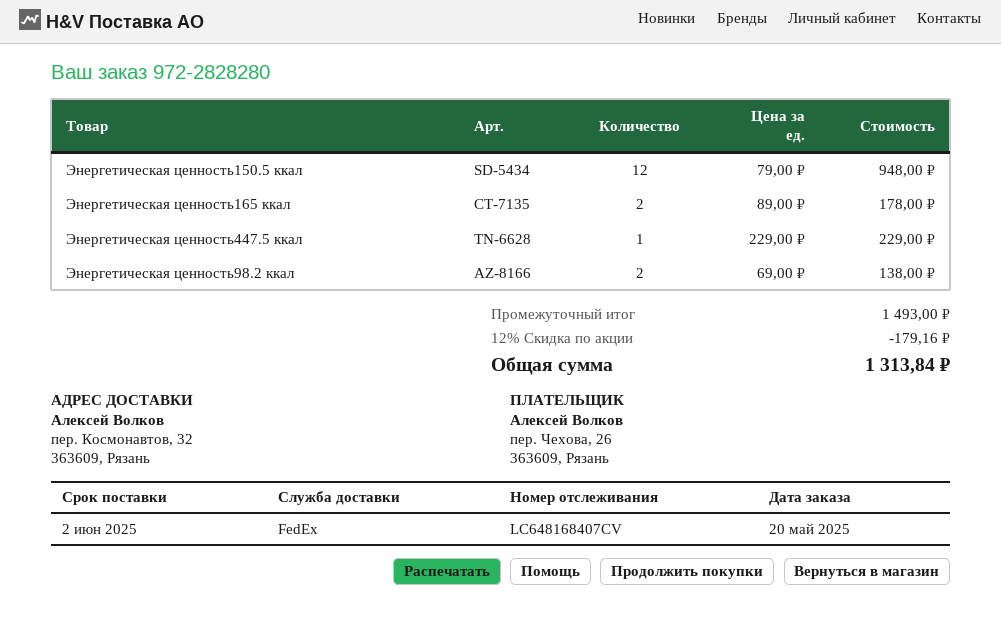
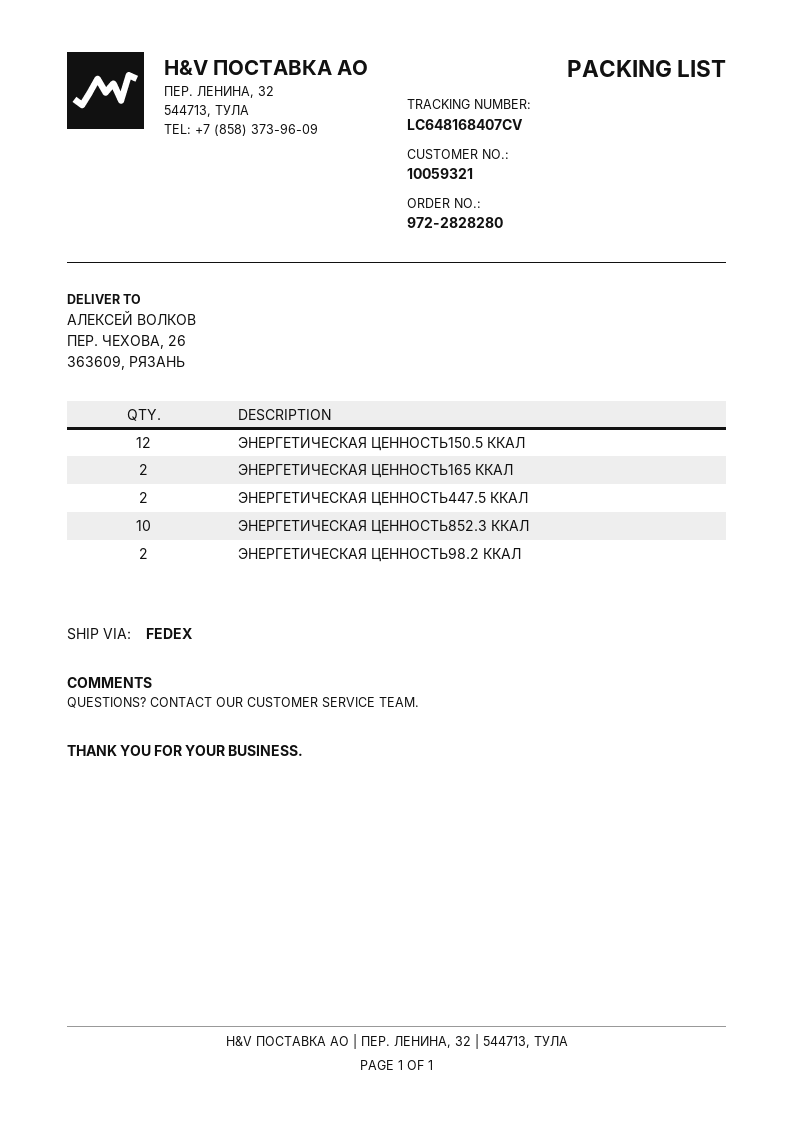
ship to: пер. Космонавтов, 32, 363609, Рязань -> ПЕР. ЧЕХОВА, 26, 363609, РЯЗАНЬ
Энергетическая ценность447.5 ккал: 1 -> 2
ЭНЕРГЕТИЧЕСКАЯ ЦЕННОСТЬ852.3 ККАЛ: none -> 10

